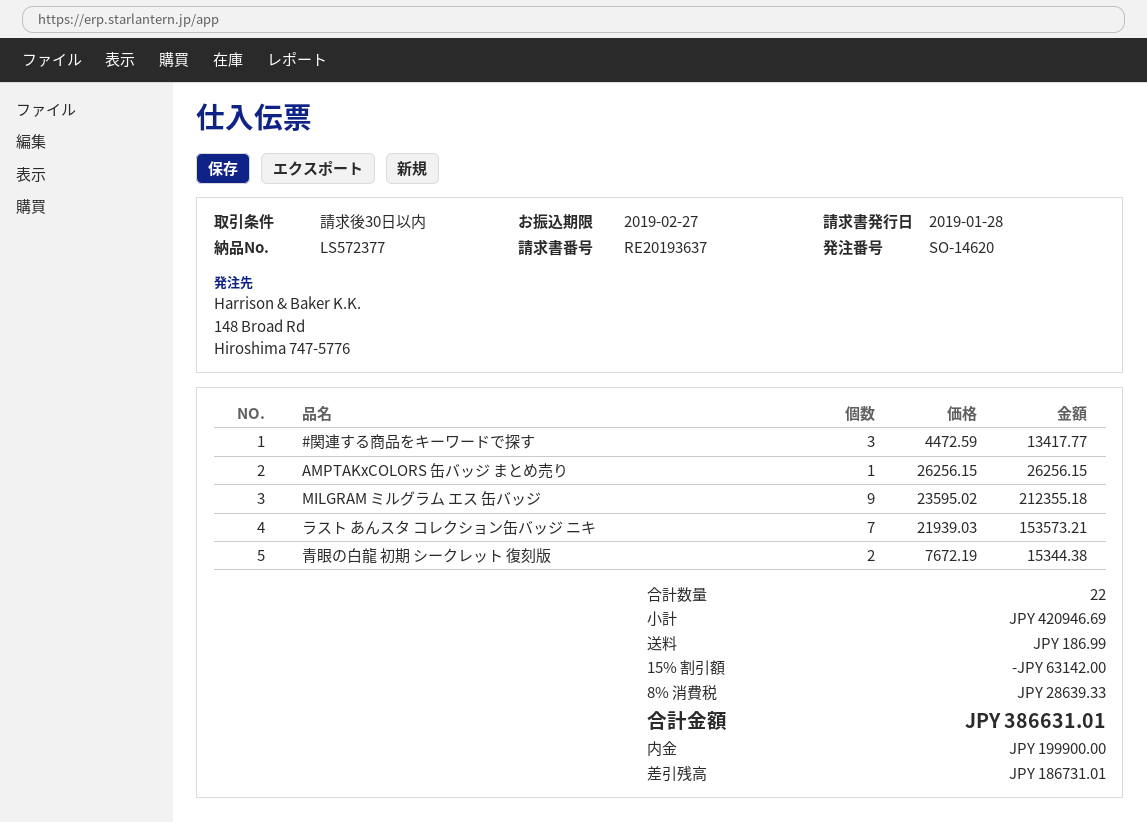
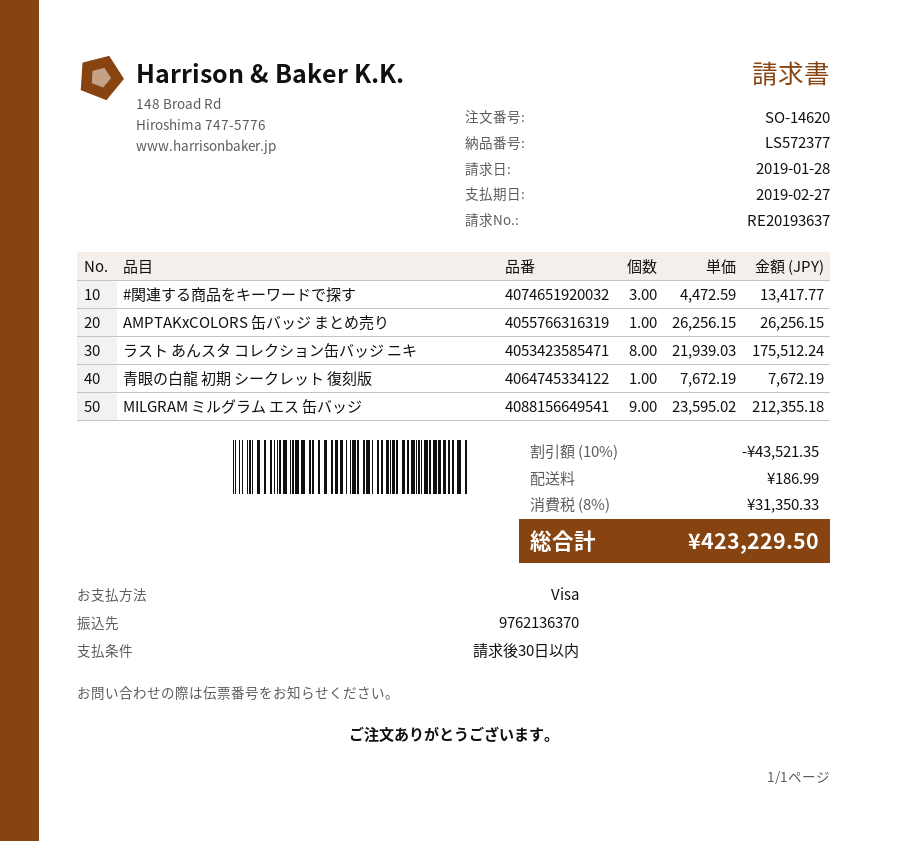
ラスト あんスタ コレクション缶バッジ ニキ: 7 x 21939.03 = 153573.21 -> 8 x 21939.03 = 175512.24
青眼の白龍 初期 シークレット 復刻版: 2 x 7672.19 = 15344.38 -> 1 x 7672.19 = 7672.19
discount: 15% = 63142.00 -> 10% = 43521.35
tax: 8% = 28639.33 -> 8% = 31350.33
total: 386631.01 -> 423229.50

